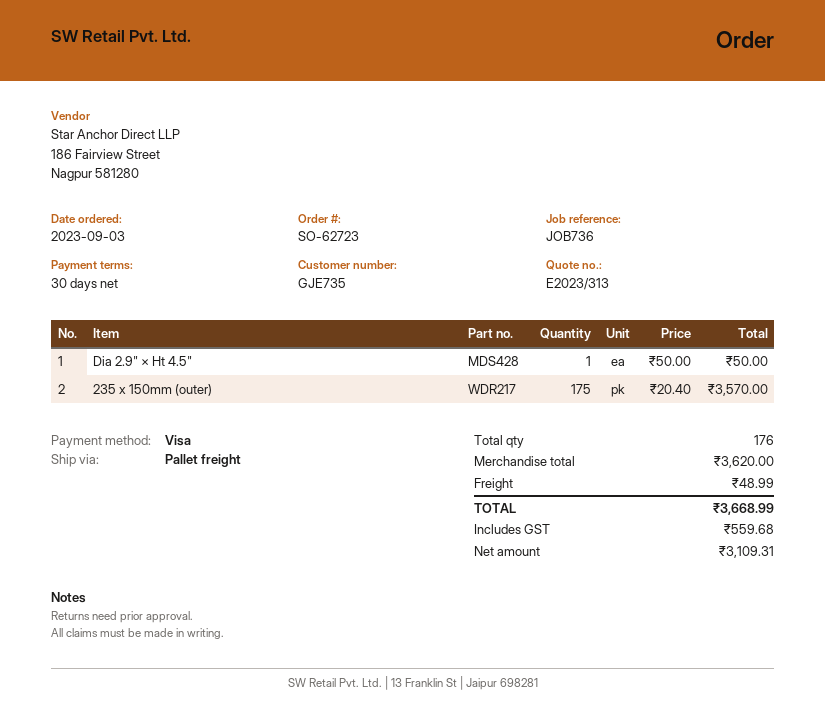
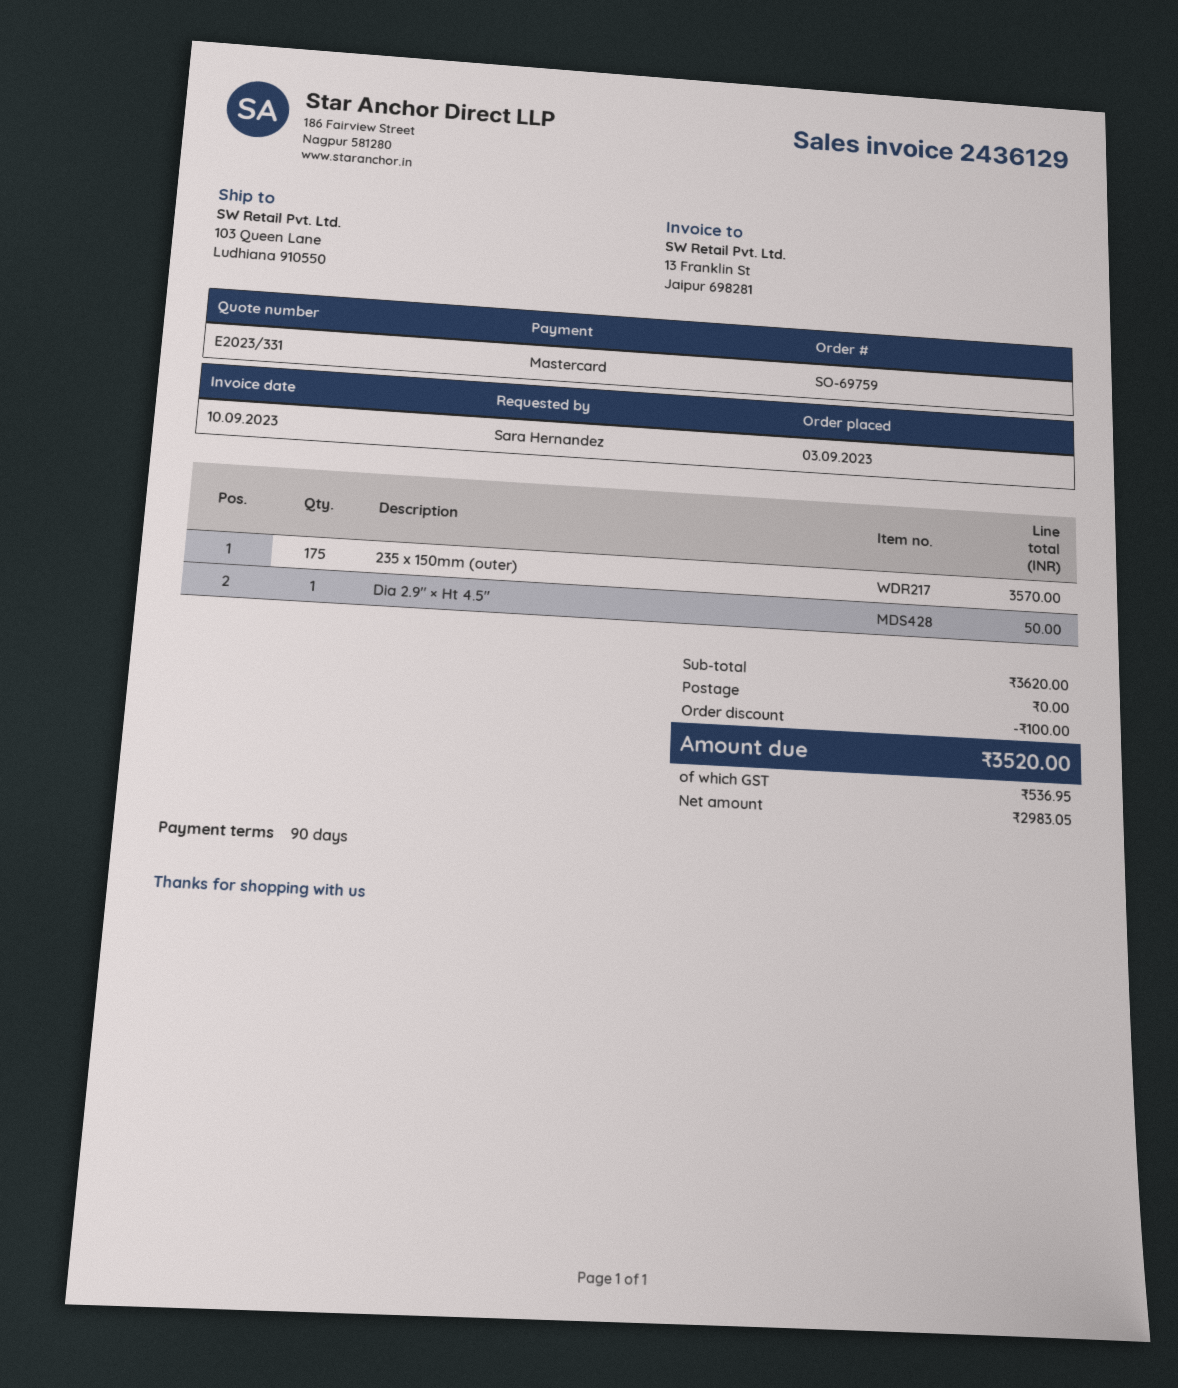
quote number: E2023/313 -> E2023/331
order number: SO-62723 -> SO-69759
payment terms: 30 days -> 90 days
payment method: Visa -> Mastercard
discount: none -> 100.00
shipping: 48.99 -> 0.00
net: 3109.31 -> 2983.05
tax: 559.68 -> 536.95
total: 3668.99 -> 3520.00

